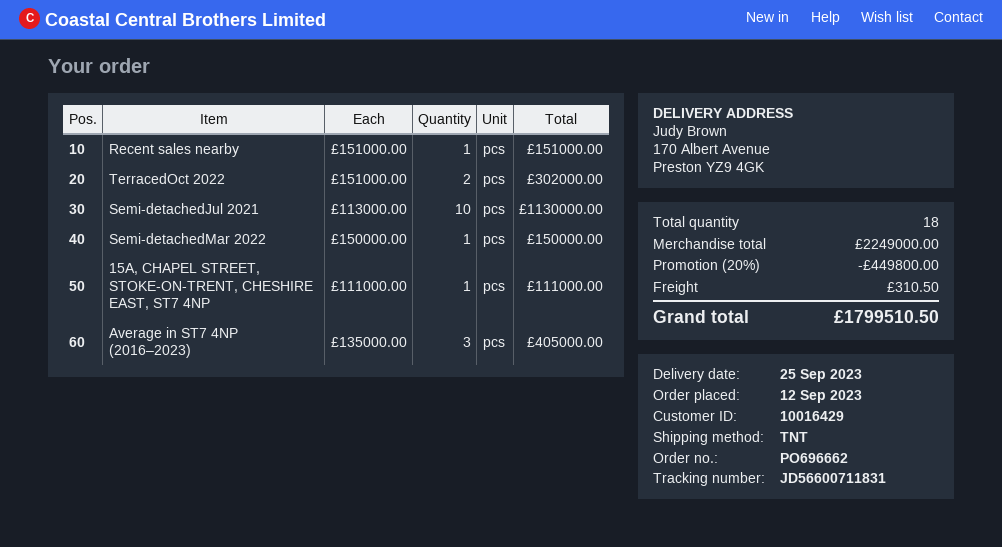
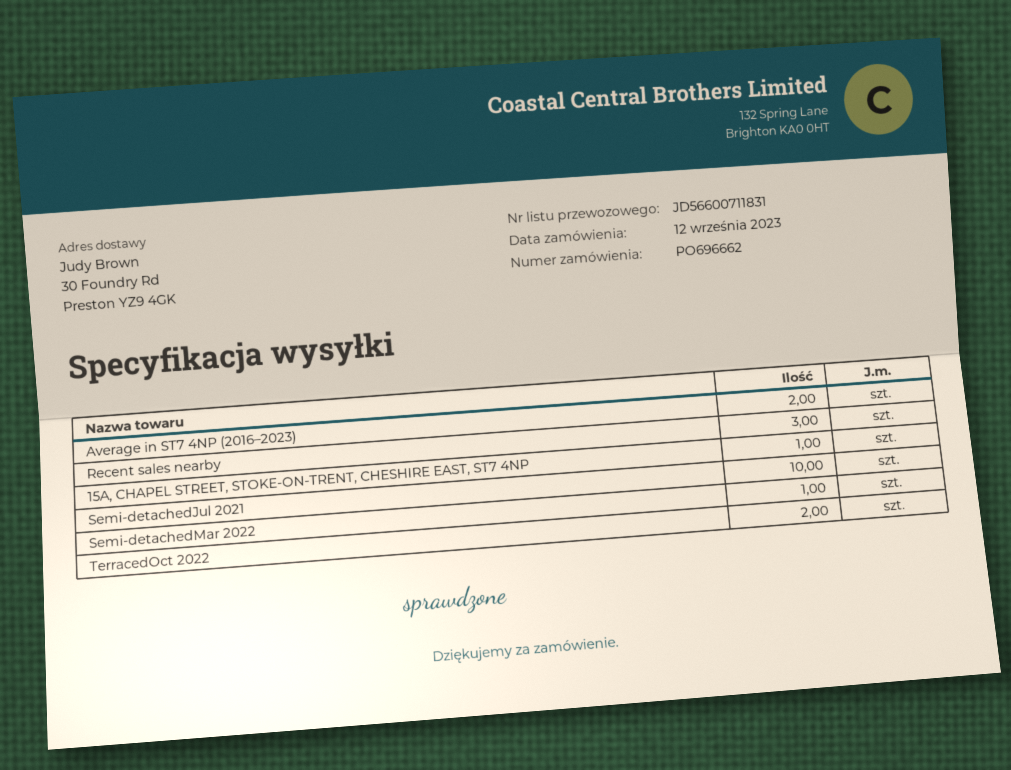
ship to: 170 Albert Avenue, Preston YZ9 4GK -> 30 Foundry Rd, Preston YZ9 4GK
Recent sales nearby: 1 -> 3
Average in ST7 4NP (2016–2023): 3 -> 2

